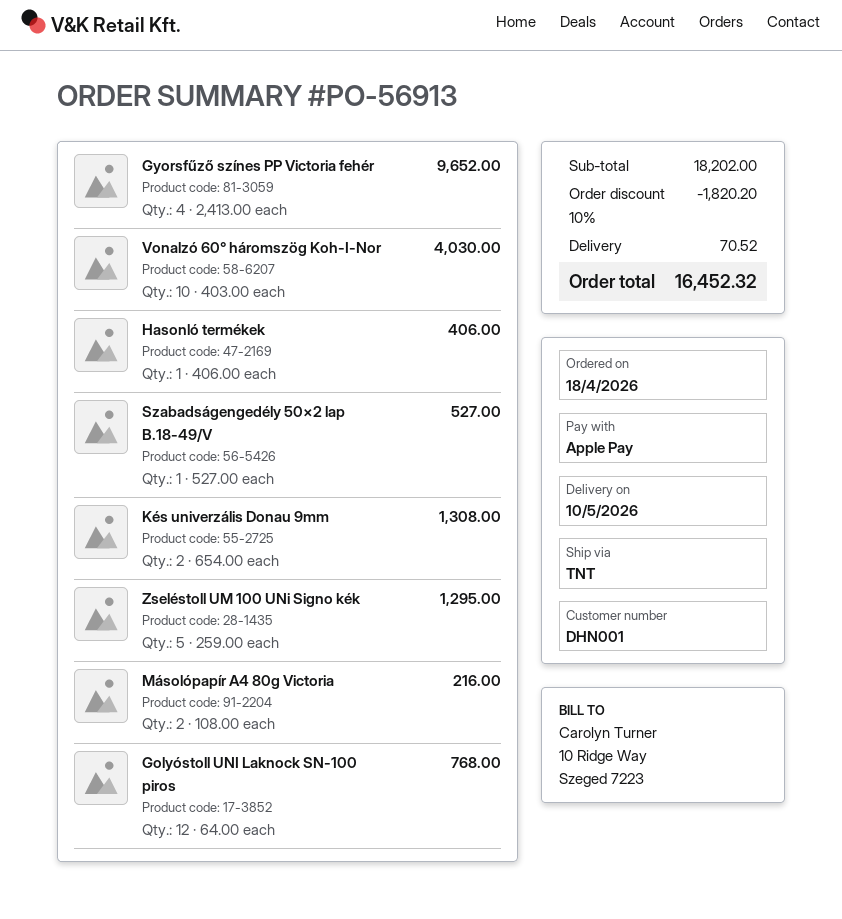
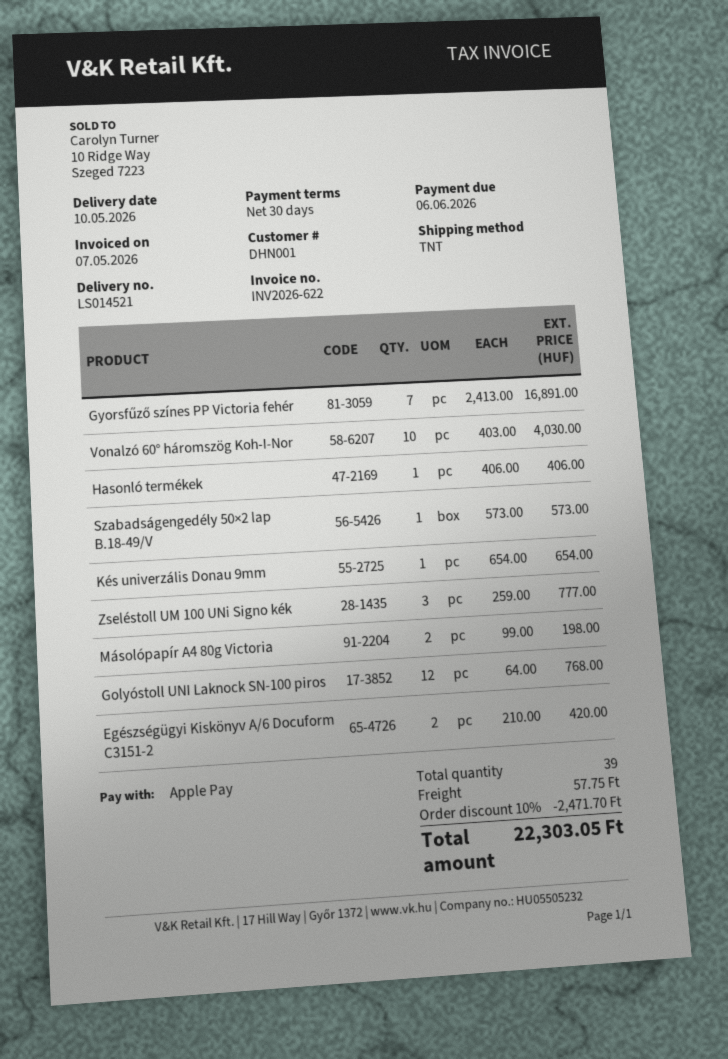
Gyorsfűző színes PP Victoria fehér: 4 x 2413.00 = 9652.00 -> 7 x 2413.00 = 16891.00
Szabadságengedély 50×2 lap B.18-49/V: 1 x 527.00 = 527.00 -> 1 x 573.00 = 573.00
Kés univerzális Donau 9mm: 2 x 654.00 = 1308.00 -> 1 x 654.00 = 654.00
Zseléstoll UM 100 UNi Signo kék: 5 x 259.00 = 1295.00 -> 3 x 259.00 = 777.00
Másolópapír A4 80g Victoria: 2 x 108.00 = 216.00 -> 2 x 99.00 = 198.00
Egészségügyi Kiskönyv A/6 Docuform C3151-2: none -> 2 x 210.00 = 420.00
discount: 10% = 1820.20 -> 10% = 2471.70
shipping: 70.52 -> 57.75
total: 16452.32 -> 22303.05

